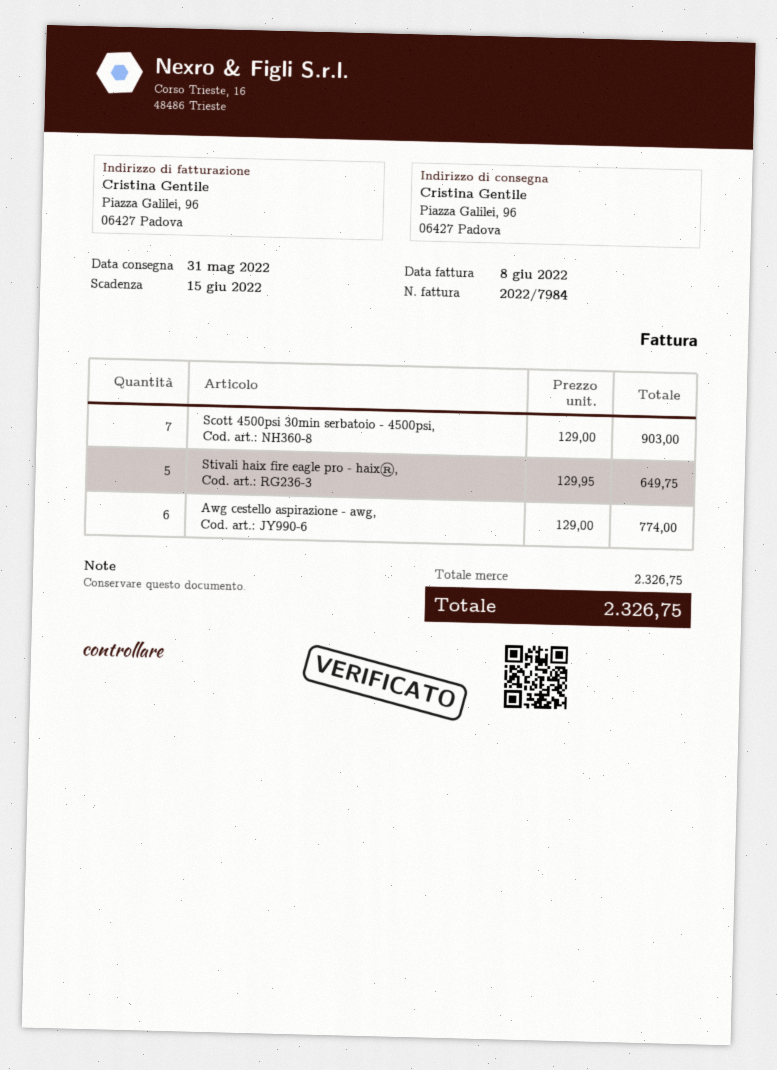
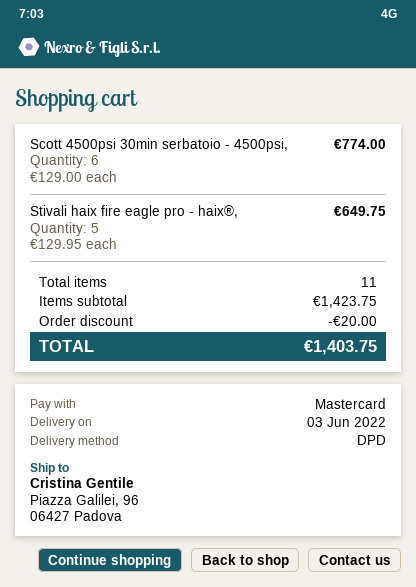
delivery date: 2022-05-31 -> 2022-06-03
Scott 4500psi 30min serbatoio - 4500psi,: 7 x 129.00 = 903.00 -> 6 x 129.00 = 774.00
Awg cestello aspirazione - awg,: 6 x 129.00 = 774.00 -> none
subtotal: 2326.75 -> 1423.75
discount: none -> 20.00
total: 2326.75 -> 1403.75

